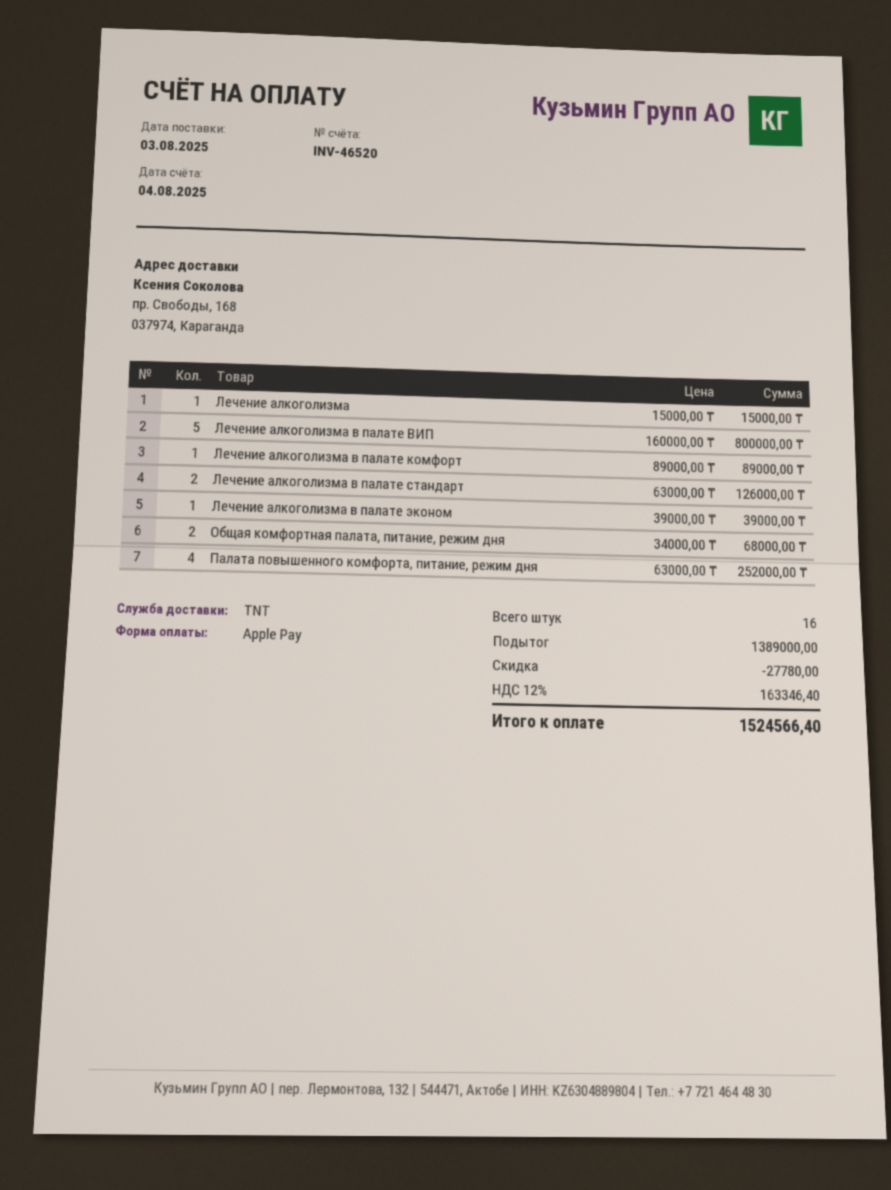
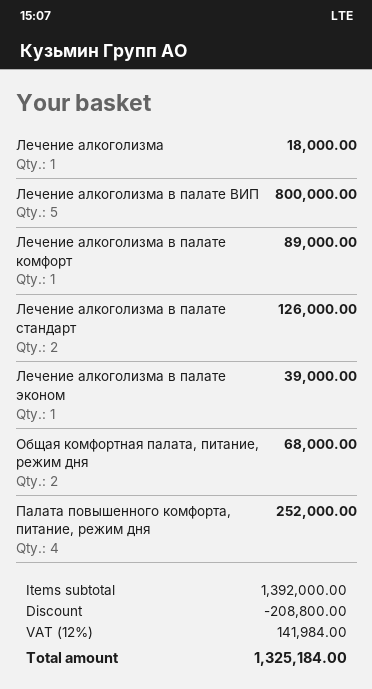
Лечение алкоголизма: 1 for 15000.00 -> 1 for 18000.00
subtotal: 1389000.00 -> 1392000.00
discount: 27780.00 -> 208800.00
tax: 12% = 163346.40 -> 12% = 141984.00
total: 1524566.40 -> 1325184.00

